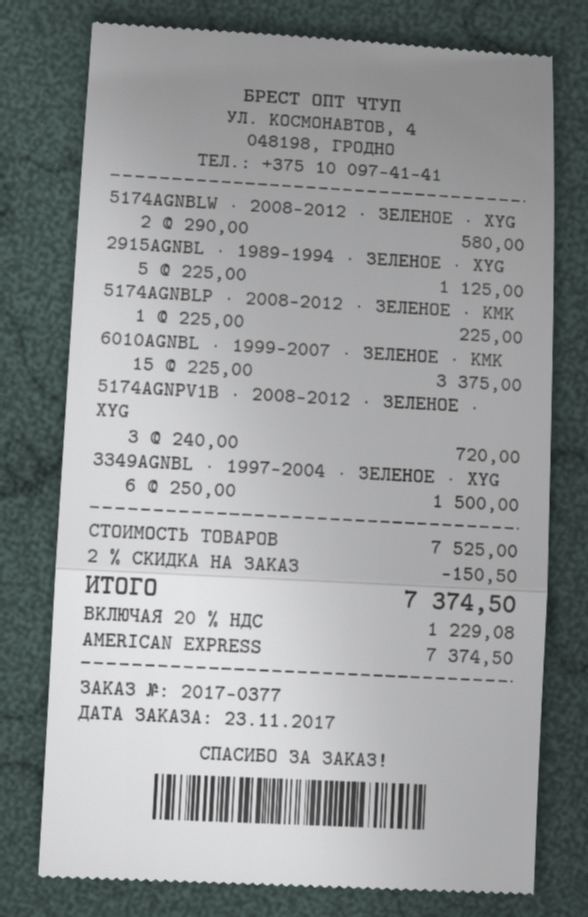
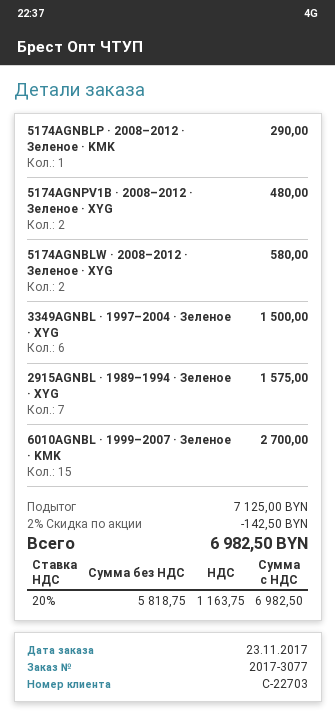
order number: 2017-0377 -> 2017-3077
2915AGNBL · 1989–1994 · ЗЕЛЕНОЕ · XYG: 5 for 1125.00 -> 7 for 1575.00
5174AGNBLP · 2008–2012 · ЗЕЛЕНОЕ · KMK: 1 for 225.00 -> 1 for 290.00
6010AGNBL · 1999–2007 · ЗЕЛЕНОЕ · KMK: 15 for 3375.00 -> 15 for 2700.00
5174AGNPV1B · 2008–2012 · ЗЕЛЕНОЕ · XYG: 3 for 720.00 -> 2 for 480.00
subtotal: 7525.00 -> 7125.00
discount: 2% = 150.50 -> 2% = 142.50
tax: 20% = 1229.08 -> 20% = 1163.75
total: 7374.50 -> 6982.50

